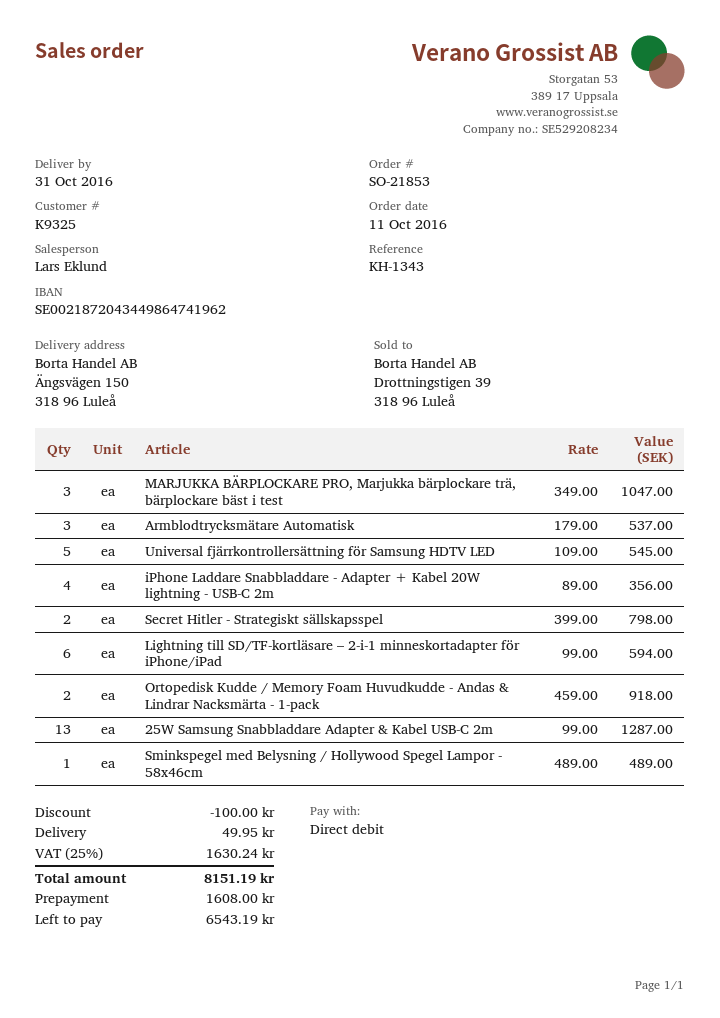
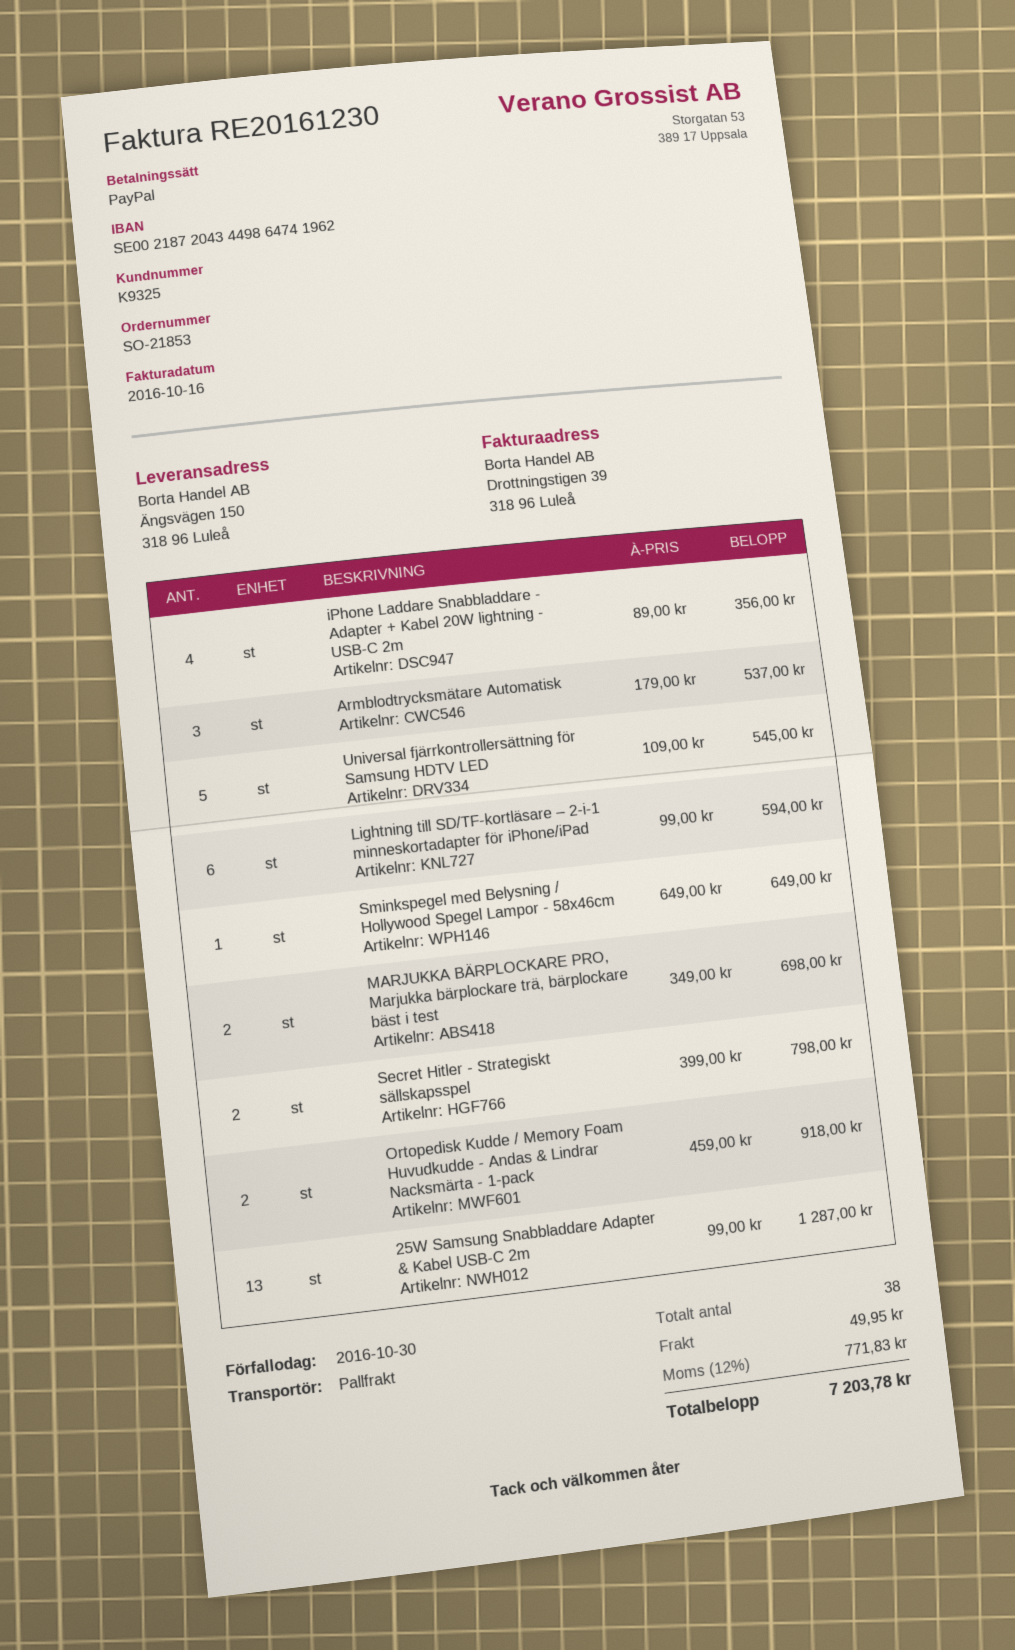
payment method: direct debit -> PayPal
MARJUKKA BÄRPLOCKARE PRO, Marjukka bärplockare trä, bärplockare bäst i test: 3 x 349.00 = 1047.00 -> 2 x 349.00 = 698.00
Sminkspegel med Belysning / Hollywood Spegel Lampor - 58x46cm: 1 x 489.00 = 489.00 -> 1 x 649.00 = 649.00
discount: 100.00 -> none
tax: 25% = 1630.24 -> 12% = 771.83
total: 8151.19 -> 7203.78

